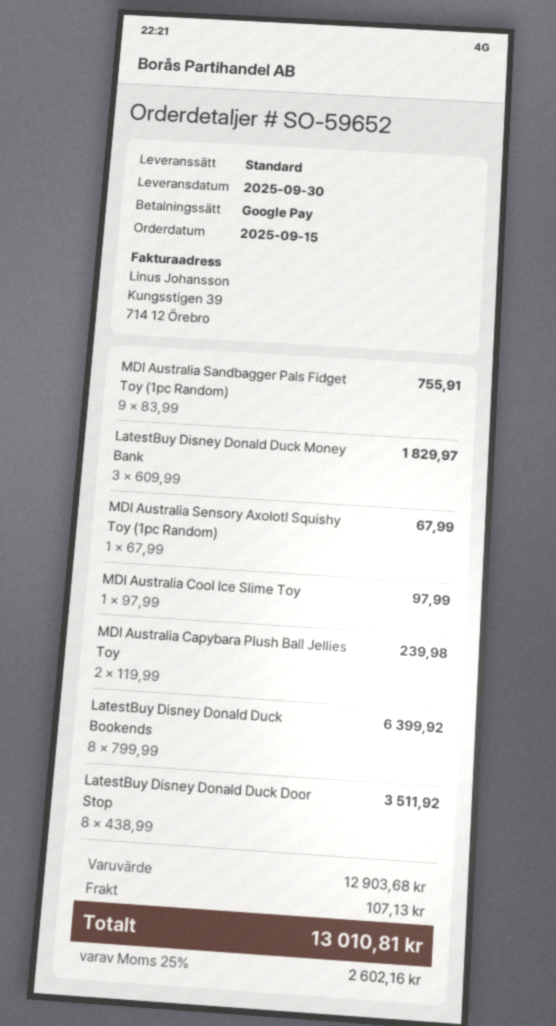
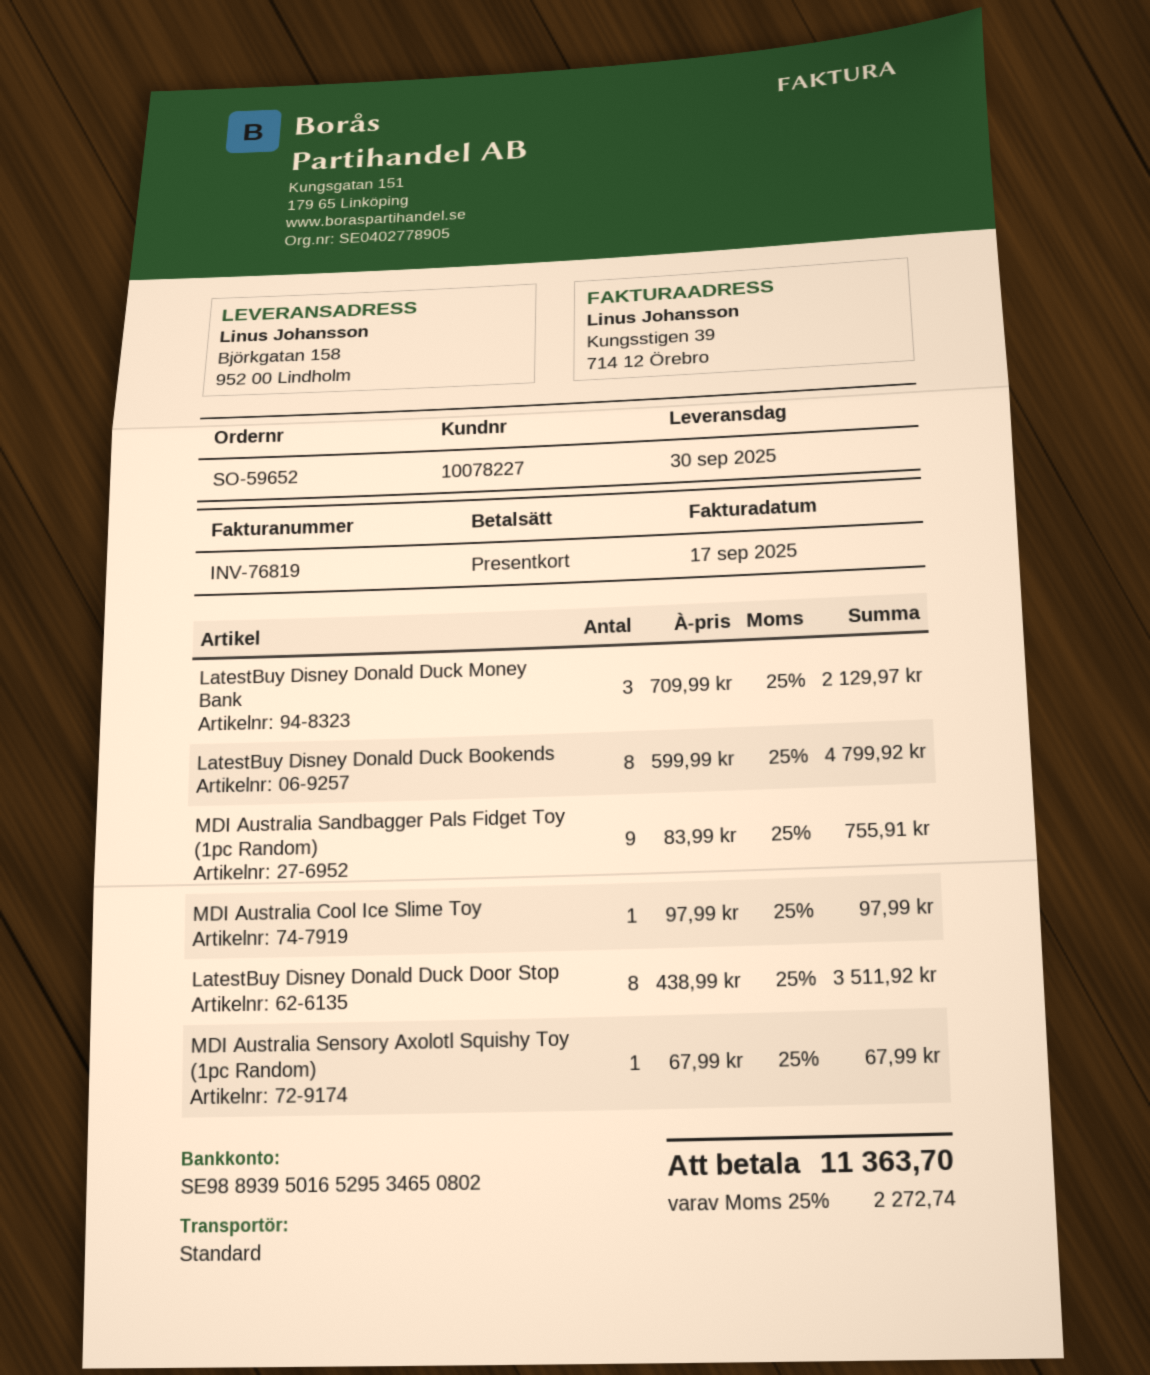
payment method: Google Pay -> gift card
LatestBuy Disney Donald Duck Money Bank: 3 x 609.99 = 1829.97 -> 3 x 709.99 = 2129.97
MDI Australia Capybara Plush Ball Jellies Toy: 2 x 119.99 = 239.98 -> none
LatestBuy Disney Donald Duck Bookends: 8 x 799.99 = 6399.92 -> 8 x 599.99 = 4799.92
shipping: 107.13 -> none
tax: 25% = 2602.16 -> 25% = 2272.74
total: 13010.81 -> 11363.70

